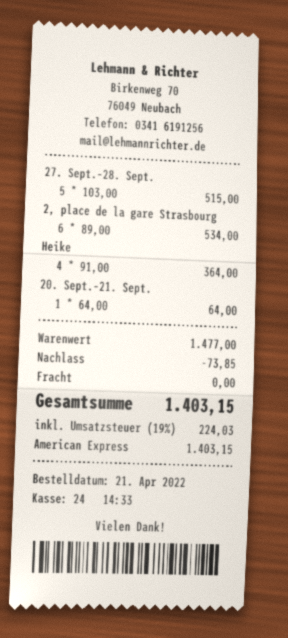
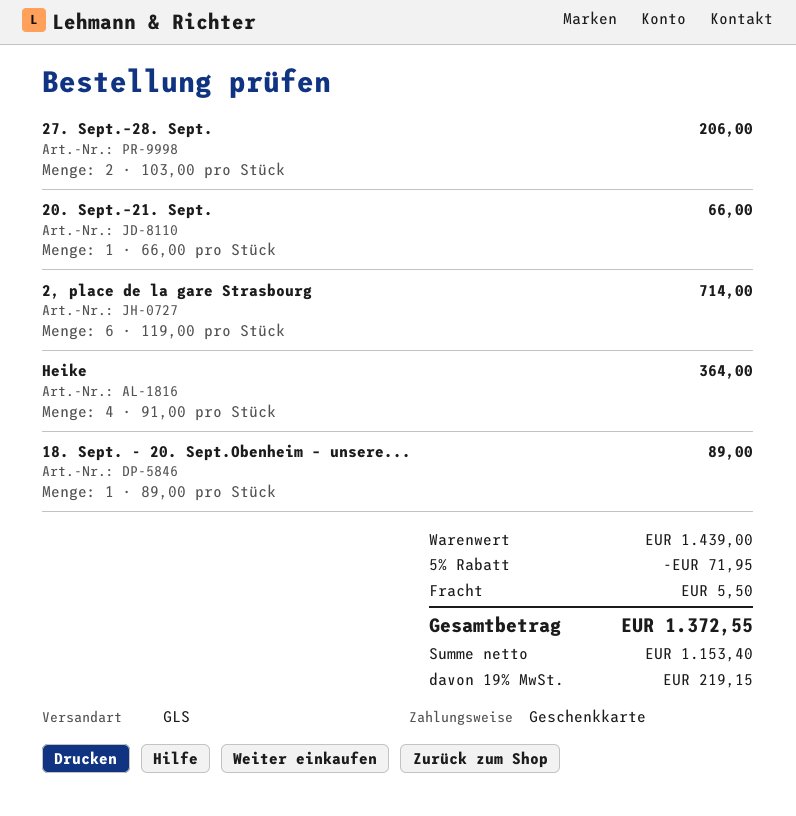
payment method: American Express -> gift card
27. Sept.–28. Sept.: 5 x 103.00 = 515.00 -> 2 x 103.00 = 206.00
2, place de la gare Strasbourg: 6 x 89.00 = 534.00 -> 6 x 119.00 = 714.00
20. Sept.–21. Sept.: 1 x 64.00 = 64.00 -> 1 x 66.00 = 66.00
18. Sept. - 20. Sept.Obenheim – unsere...: none -> 1 x 89.00 = 89.00
subtotal: 1477.00 -> 1439.00
discount: 73.85 -> 71.95
shipping: 0.00 -> 5.50
tax: 19% = 224.03 -> 19% = 219.15
total: 1403.15 -> 1372.55

